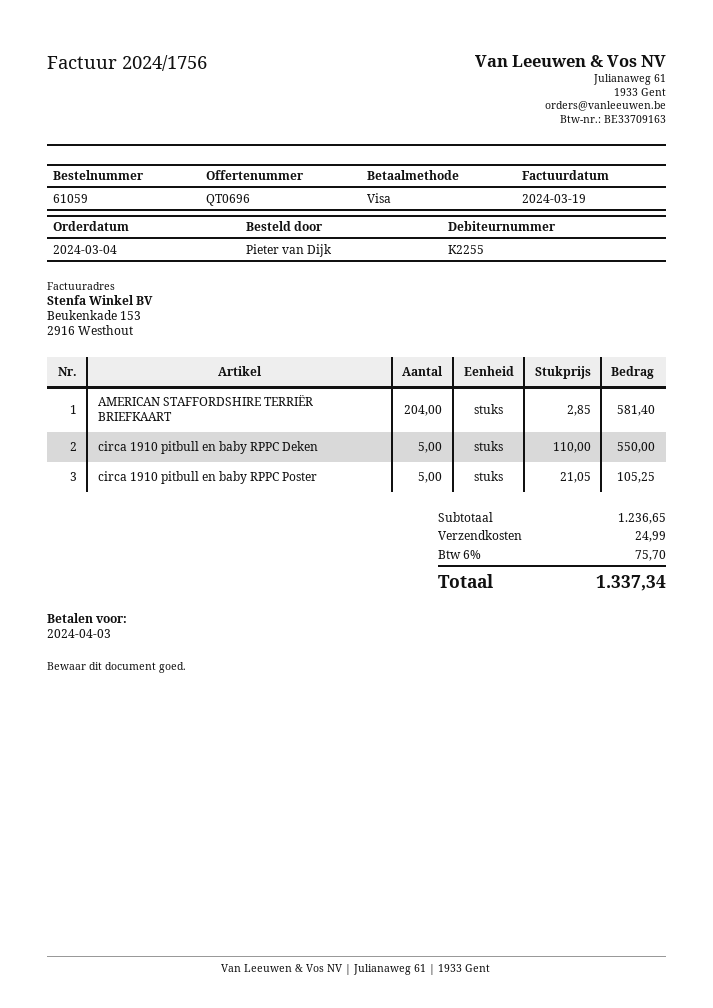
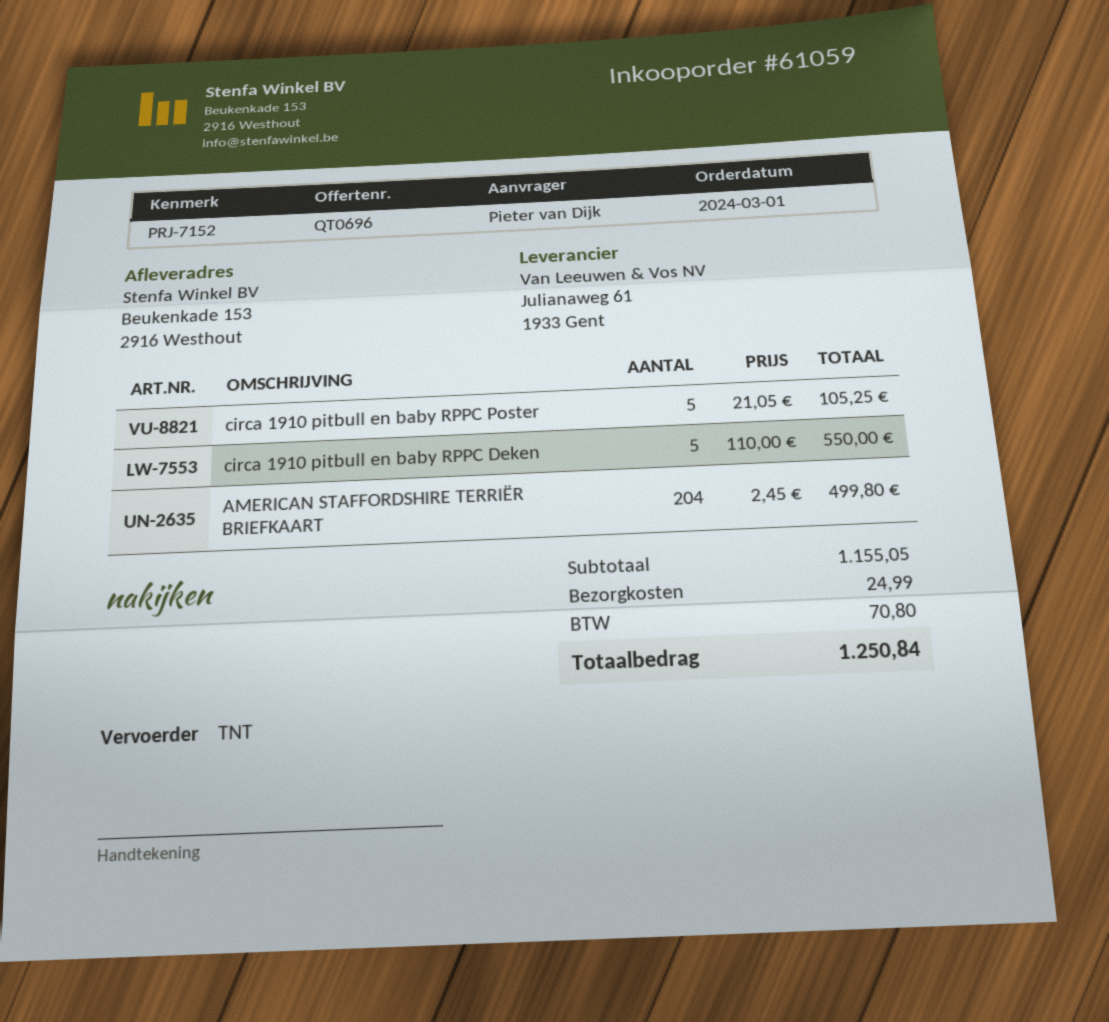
order date: 2024-03-04 -> 2024-03-01
AMERICAN STAFFORDSHIRE TERRIËR BRIEFKAART: 204 x 2.85 = 581.40 -> 204 x 2.45 = 499.80
subtotal: 1236.65 -> 1155.05
tax: 75.70 -> 70.80
total: 1337.34 -> 1250.84

